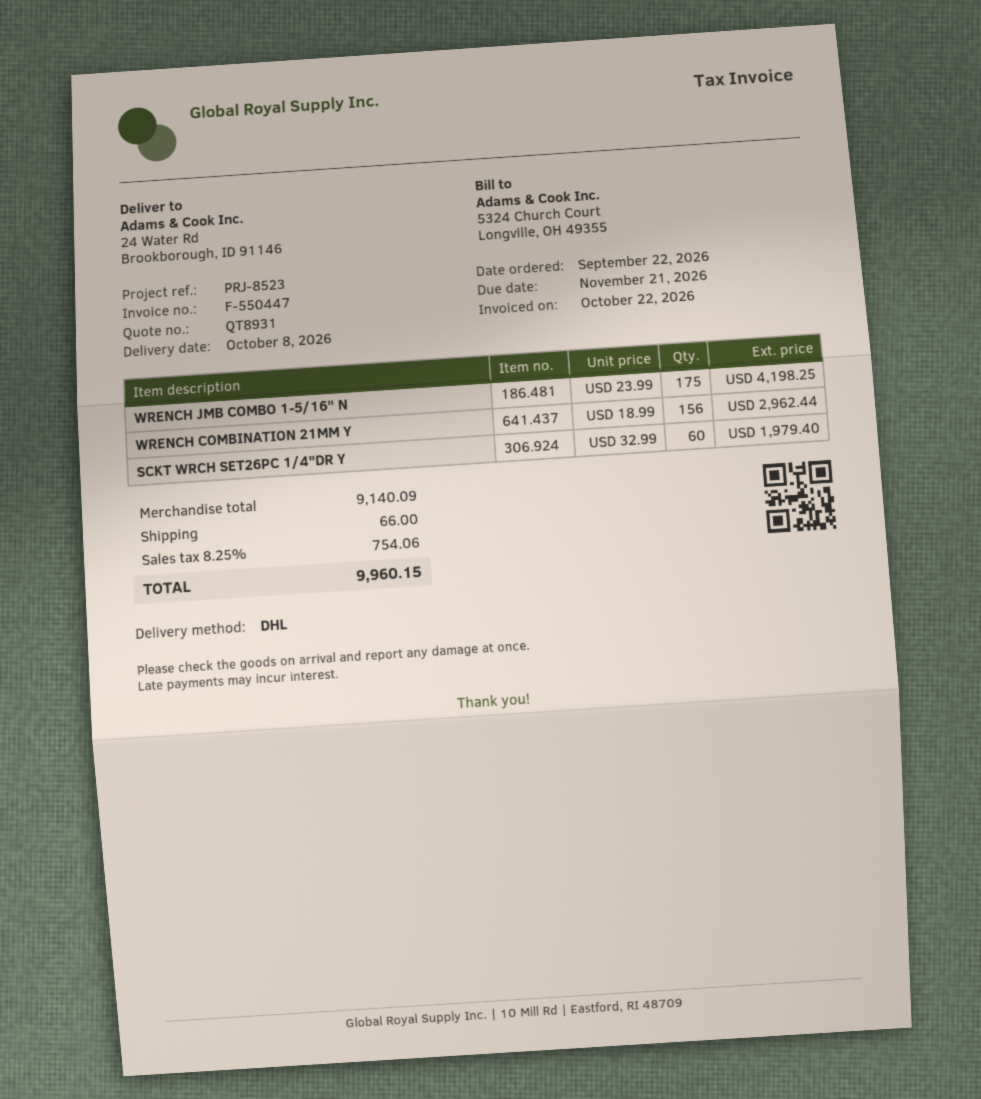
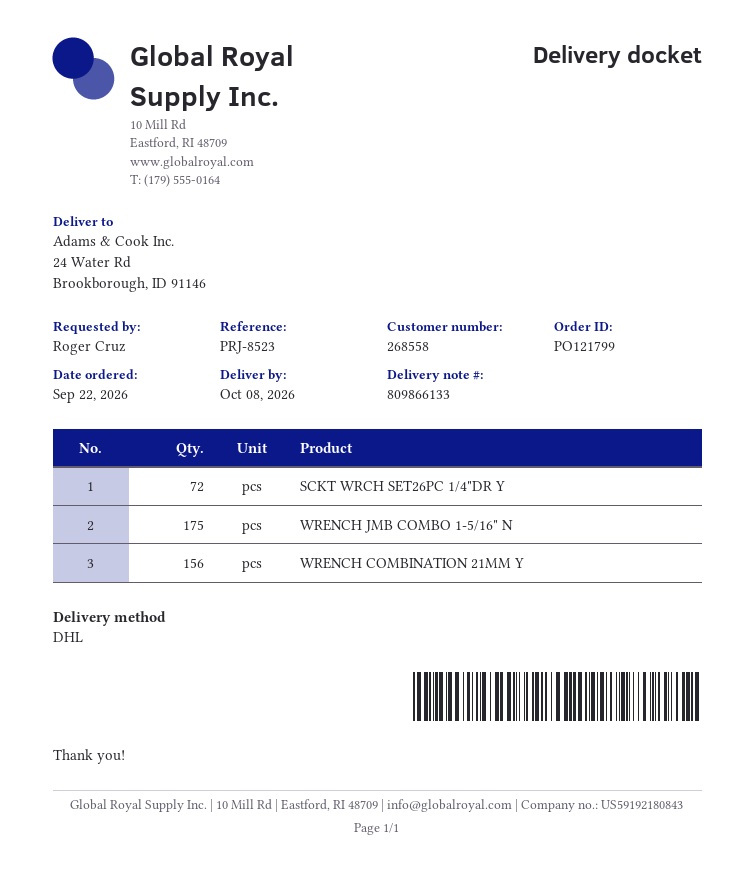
SCKT WRCH SET26PC 1/4"DR Y: 60 -> 72

